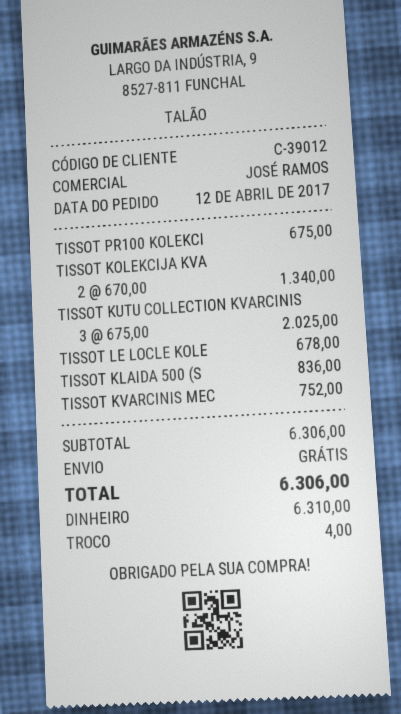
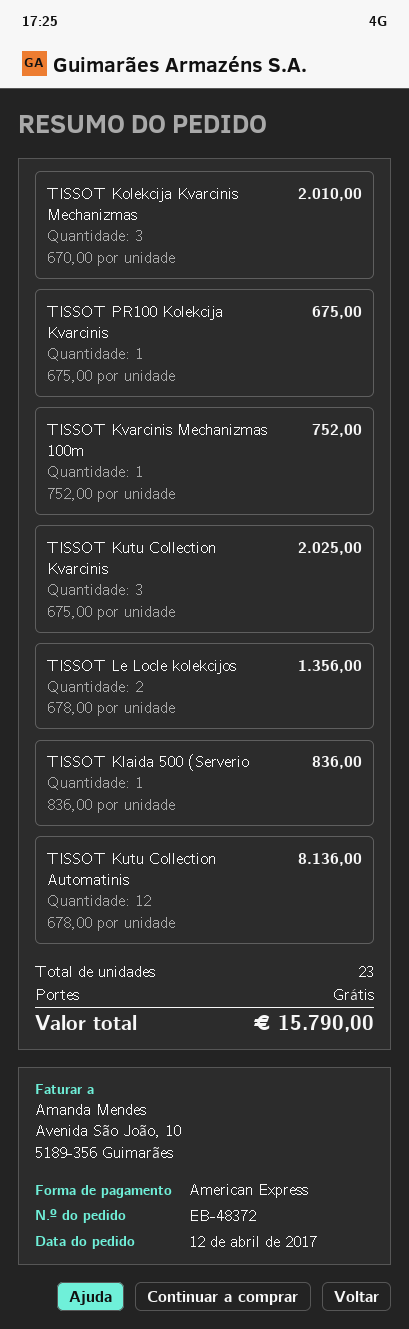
payment method: cash -> American Express
TISSOT KOLEKCIJA KVA: 2 x 670.00 = 1340.00 -> 3 x 670.00 = 2010.00
TISSOT LE LOCLE KOLE: 1 x 678.00 = 678.00 -> 2 x 678.00 = 1356.00
TISSOT Kutu Collection Automatinis: none -> 12 x 678.00 = 8136.00
total: 6306.00 -> 15790.00

